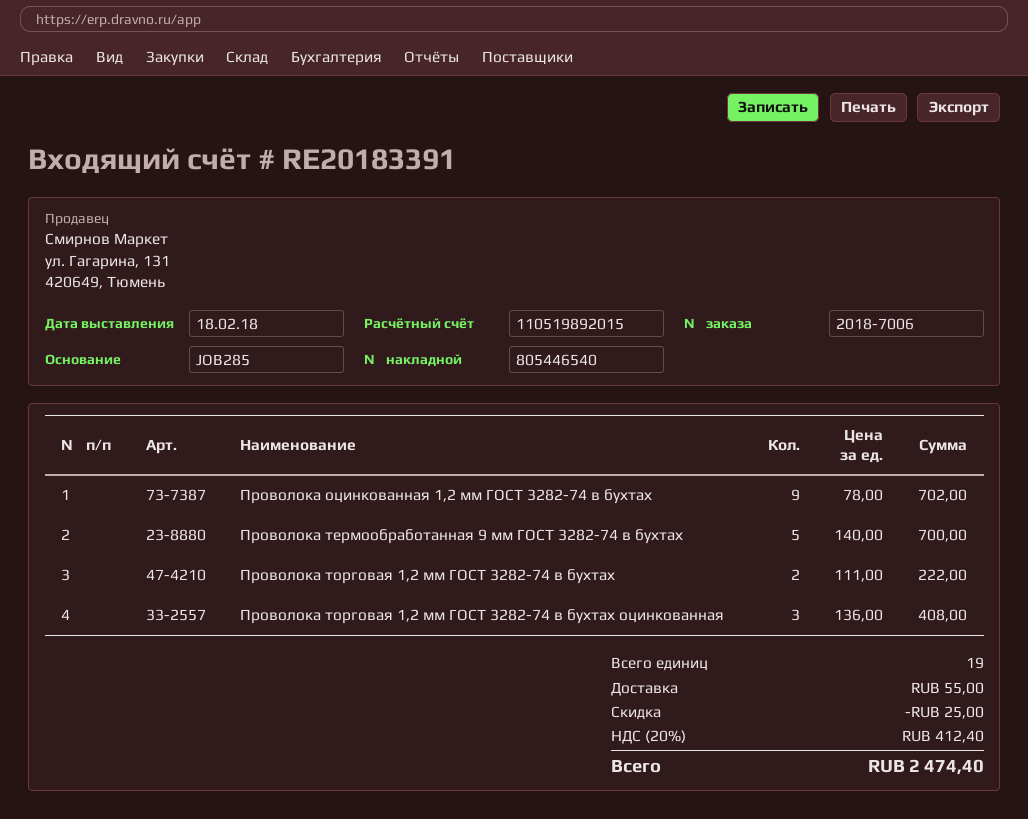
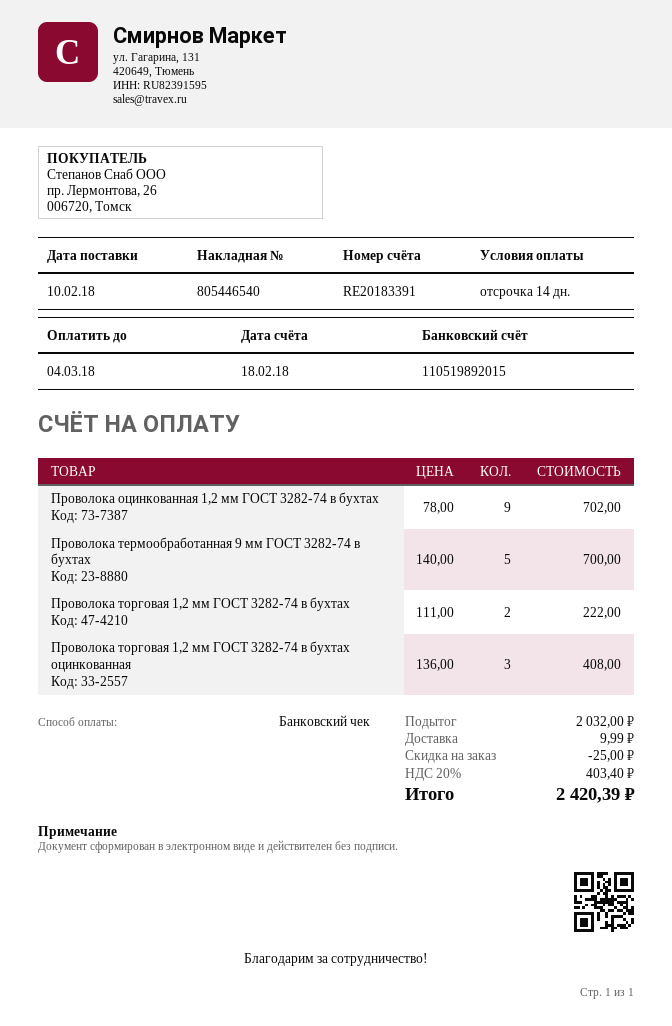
shipping: 55.00 -> 9.99
tax: 20% = 412.40 -> 20% = 403.40
total: 2474.40 -> 2420.39

